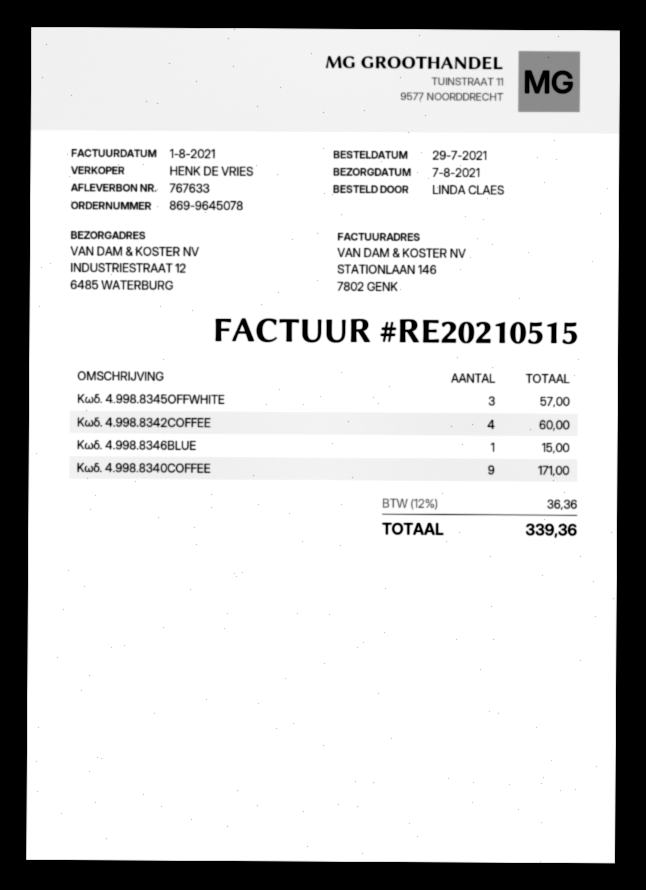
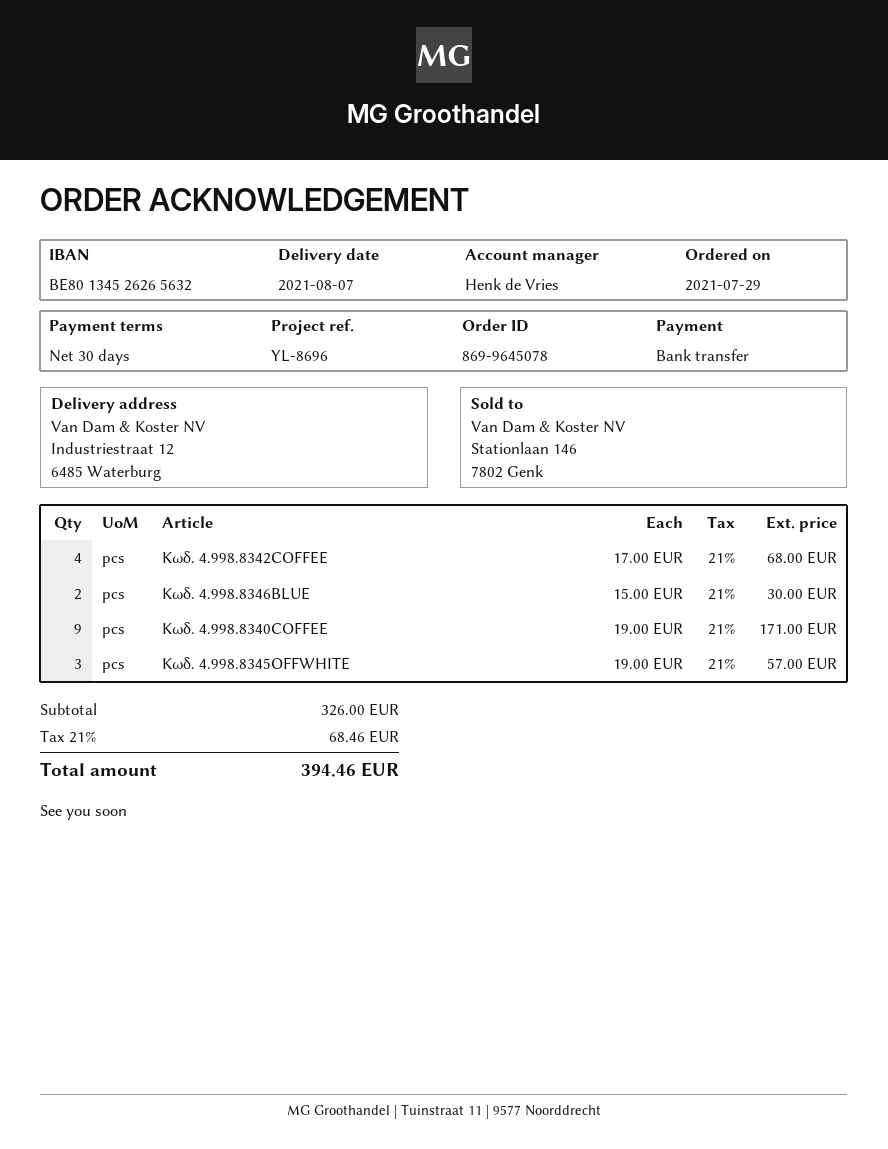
Κωδ. 4.998.8342COFFEE: 4 for 60.00 -> 4 for 68.00
Κωδ. 4.998.8346BLUE: 1 for 15.00 -> 2 for 30.00
tax: 12% = 36.36 -> 21% = 68.46
total: 339.36 -> 394.46

